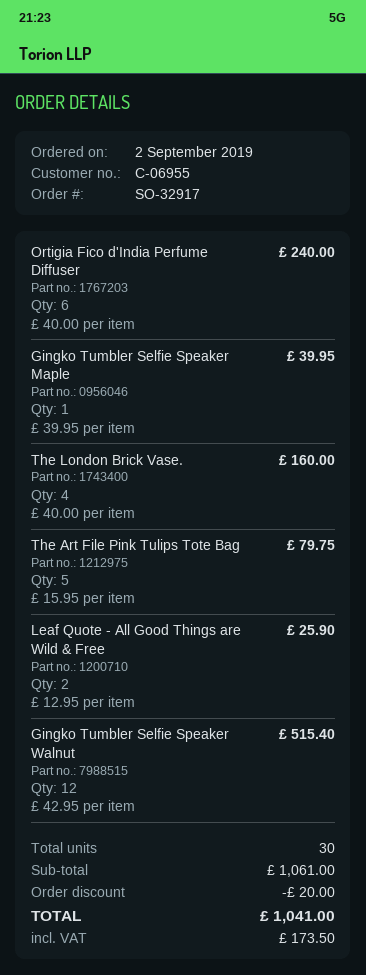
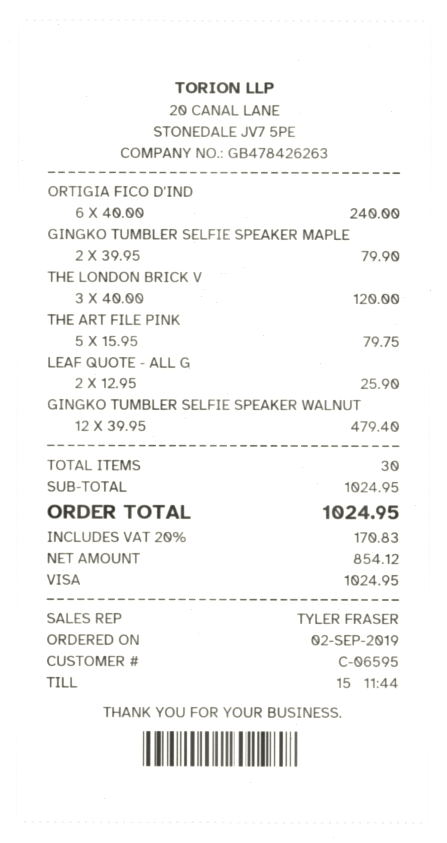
customer number: C-06955 -> C-06595
Gingko Tumbler Selfie Speaker Maple: 1 x 39.95 = 39.95 -> 2 x 39.95 = 79.90
The London Brick Vase.: 4 x 40.00 = 160.00 -> 3 x 40.00 = 120.00
Gingko Tumbler Selfie Speaker Walnut: 12 x 42.95 = 515.40 -> 12 x 39.95 = 479.40
subtotal: 1061.00 -> 1024.95
discount: 20.00 -> none
tax: 173.50 -> 170.83
total: 1041.00 -> 1024.95

